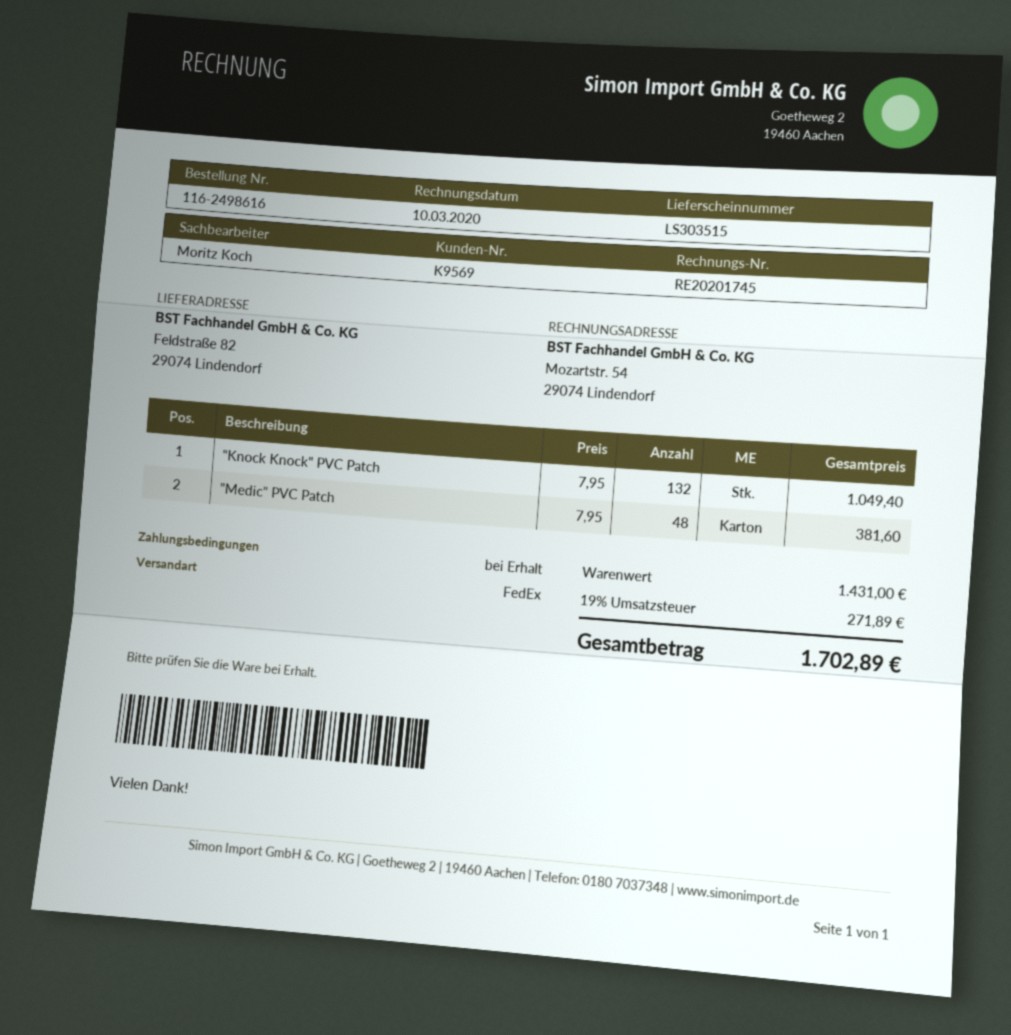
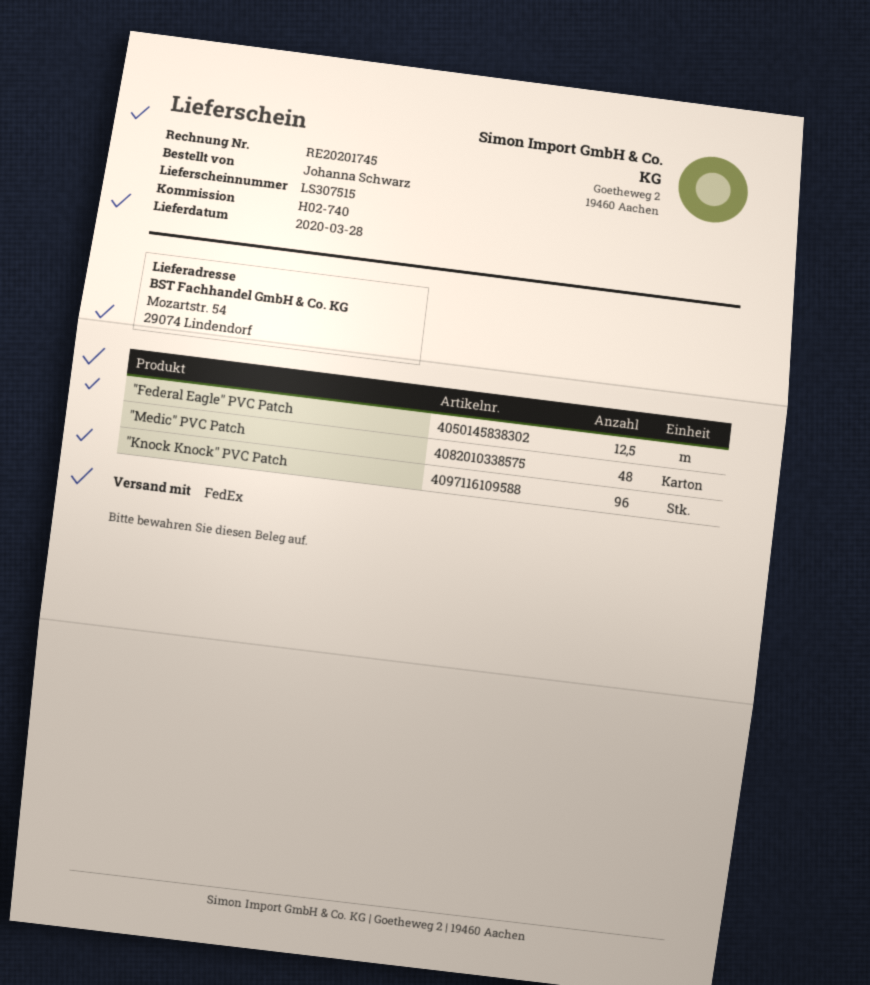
delivery note number: LS303515 -> LS307515
ship to: Feldstraße 82, 29074 Lindendorf -> Mozartstr. 54, 29074 Lindendorf
"Knock Knock" PVC Patch: 132 -> 96
"Federal Eagle" PVC Patch: none -> 12.5

